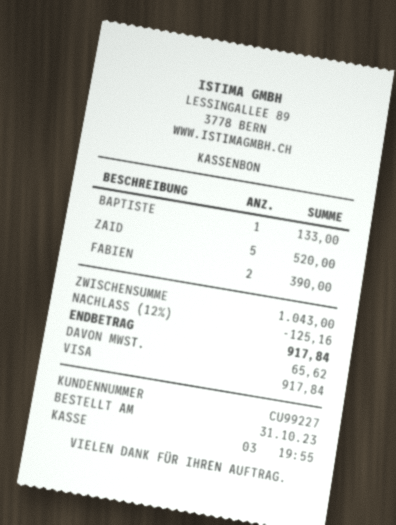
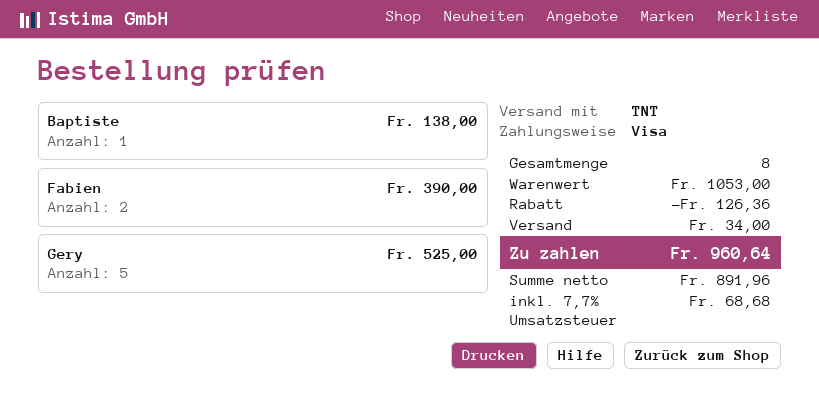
BAPTISTE: 1 for 133.00 -> 1 for 138.00
ZAID: 5 for 520.00 -> none
Gery: none -> 5 for 525.00
subtotal: 1043.00 -> 1053.00
discount: 125.16 -> 126.36
shipping: none -> 34.00
tax: 65.62 -> 68.68
total: 917.84 -> 960.64

